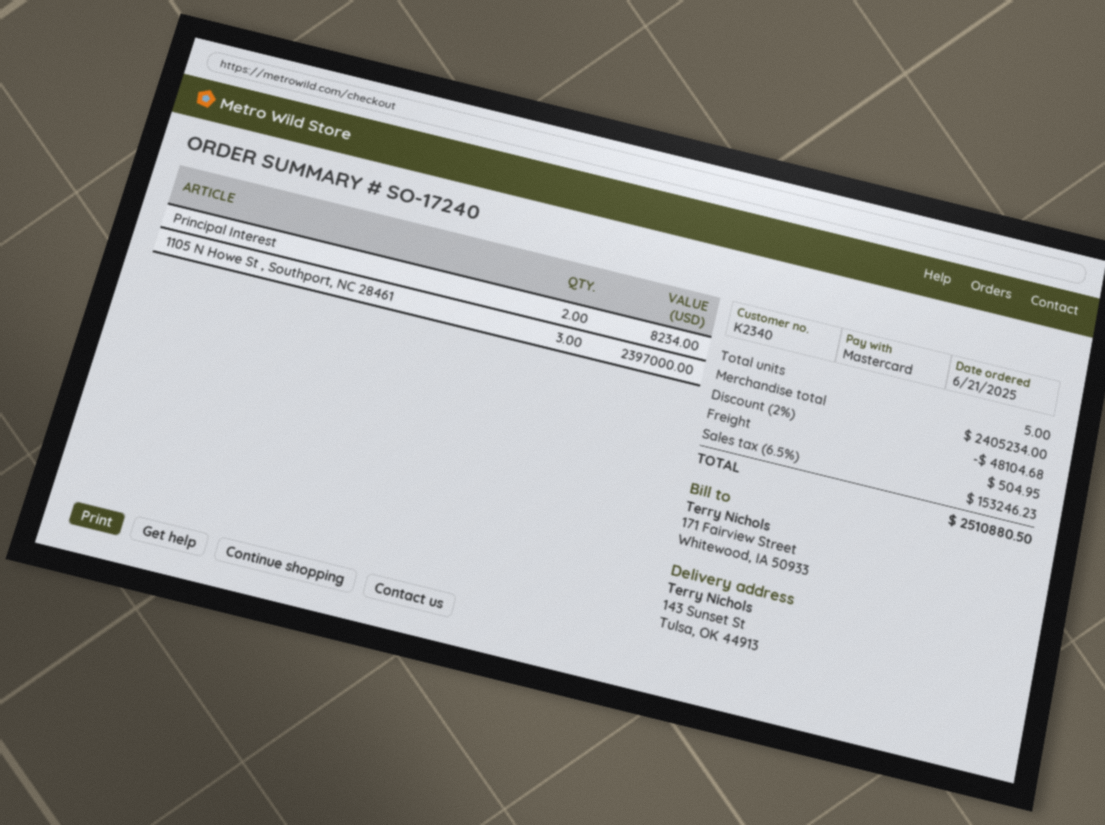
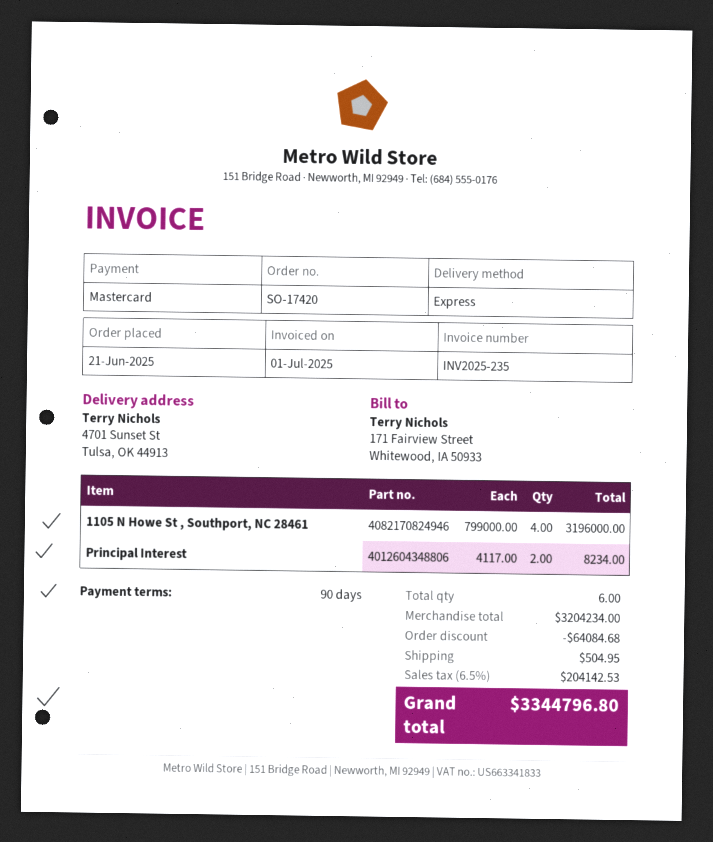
order number: SO-17240 -> SO-17420
ship to: 143 Sunset St, Tulsa, OK 44913 -> 4701 Sunset St, Tulsa, OK 44913
1105 N Howe St , Southport, NC 28461: 3 for 2397000.00 -> 4 for 3196000.00
total quantity: 5 -> 6
subtotal: 2405234.00 -> 3204234.00
discount: 48104.68 -> 64084.68
tax: 6.5% = 153246.23 -> 6.5% = 204142.53
total: 2510880.50 -> 3344796.80

